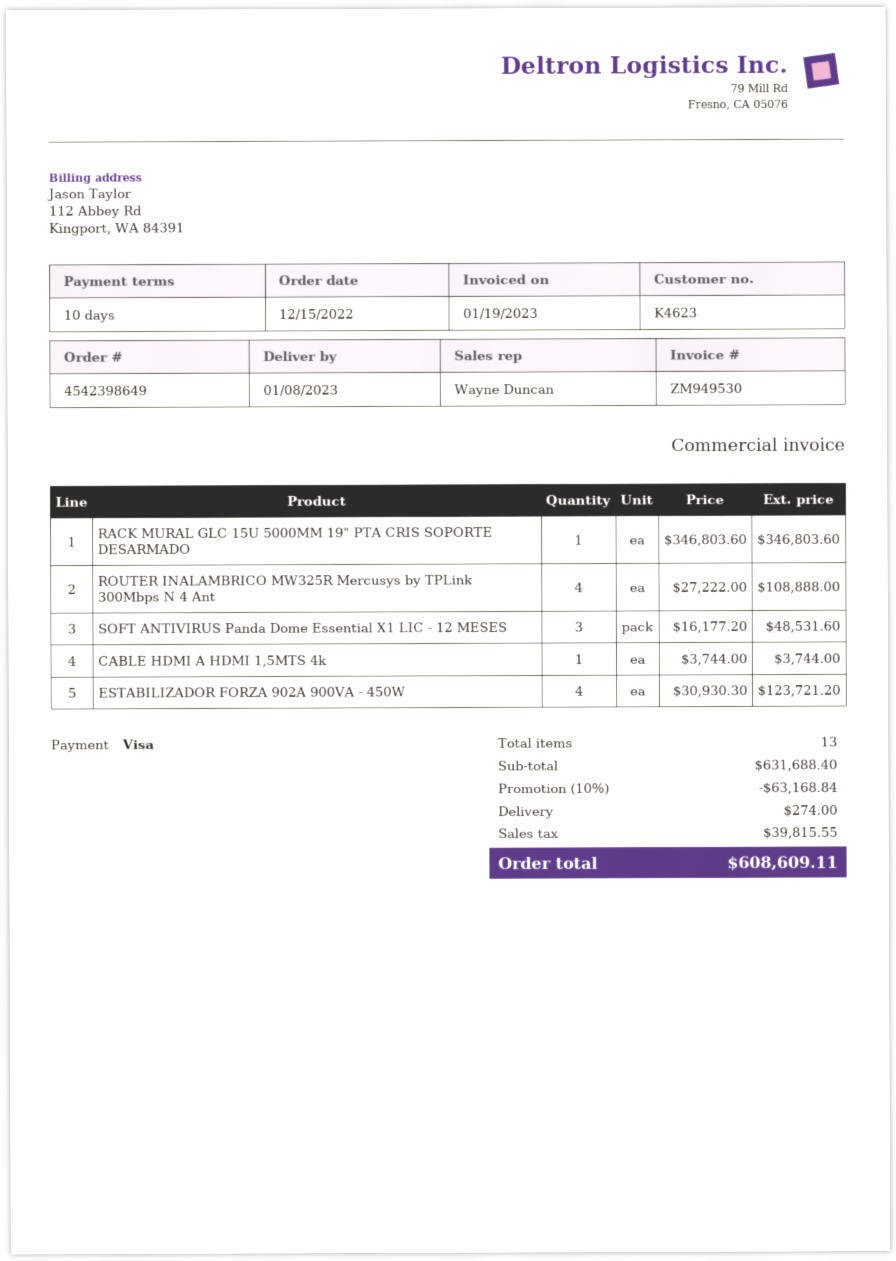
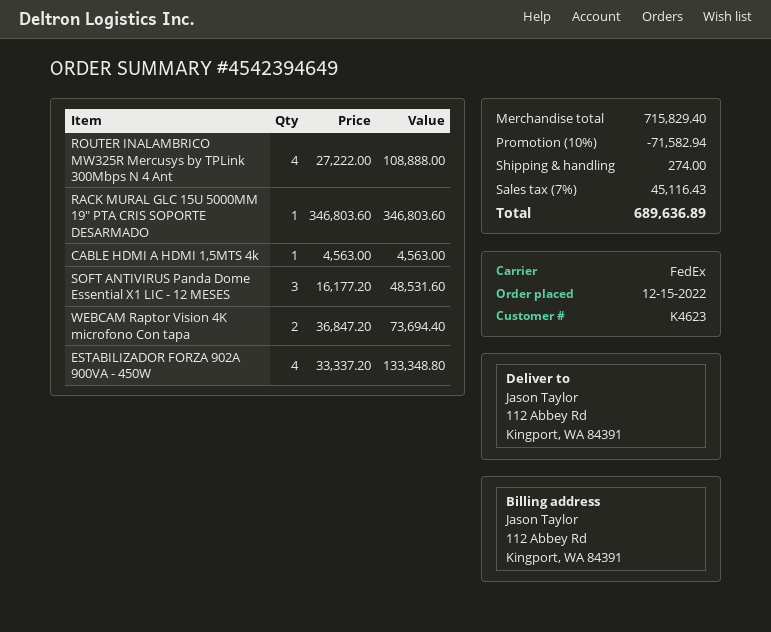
order number: 4542398649 -> 4542394649
CABLE HDMI A HDMI 1,5MTS 4k: 1 x 3744.00 = 3744.00 -> 1 x 4563.00 = 4563.00
ESTABILIZADOR FORZA 902A 900VA - 450W: 4 x 30930.30 = 123721.20 -> 4 x 33337.20 = 133348.80
WEBCAM Raptor Vision 4K microfono Con tapa: none -> 2 x 36847.20 = 73694.40
subtotal: 631688.40 -> 715829.40
discount: 10% = 63168.84 -> 10% = 71582.94
tax: 39815.55 -> 45116.43
total: 608609.11 -> 689636.89

